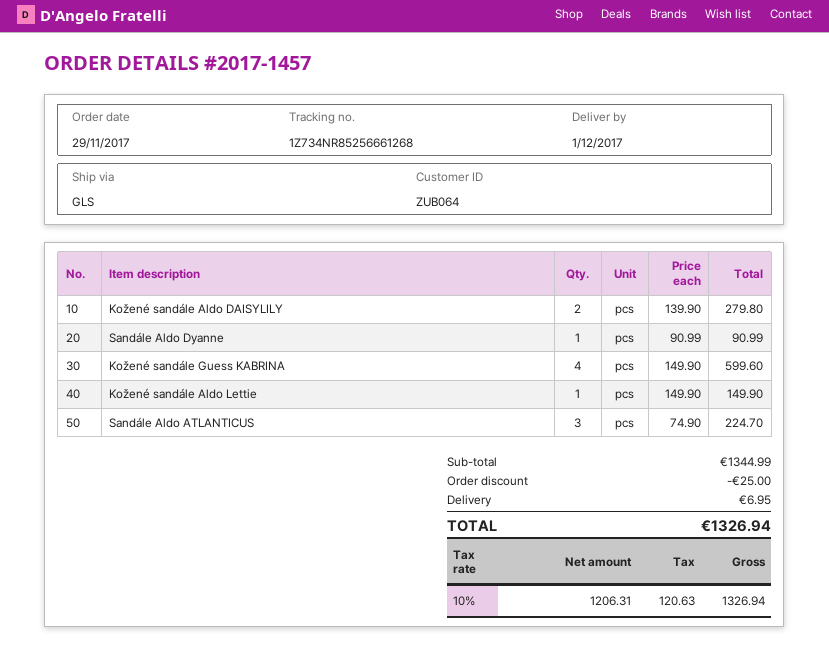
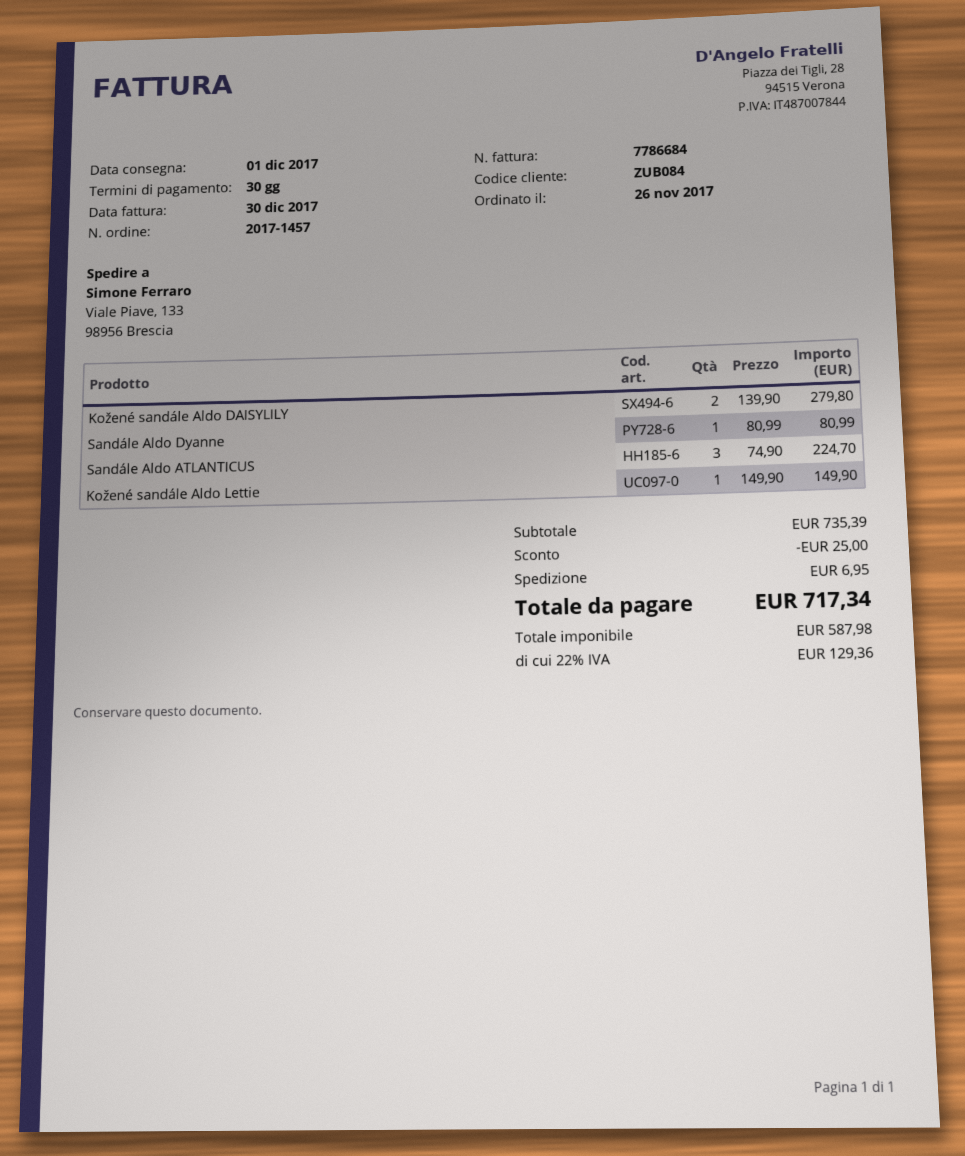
order date: 2017-11-29 -> 2017-11-26
customer number: ZUB064 -> ZUB084
Sandále Aldo Dyanne: 1 x 90.99 = 90.99 -> 1 x 80.99 = 80.99
Kožené sandále Guess KABRINA: 4 x 149.90 = 599.60 -> none
subtotal: 1344.99 -> 735.39
net: 1206.31 -> 587.98
tax: 10% = 120.63 -> 22% = 129.36
total: 1326.94 -> 717.34

